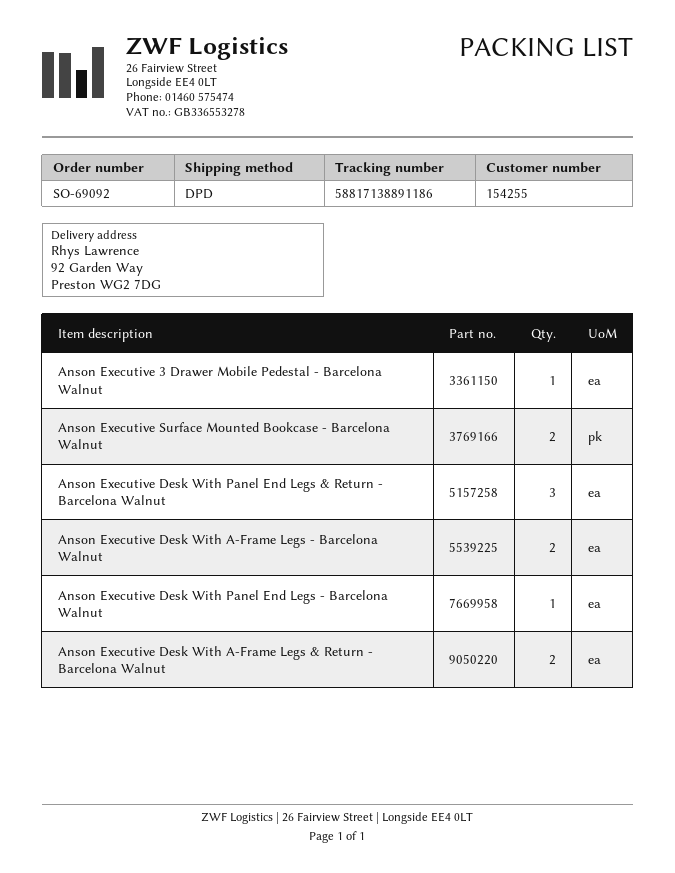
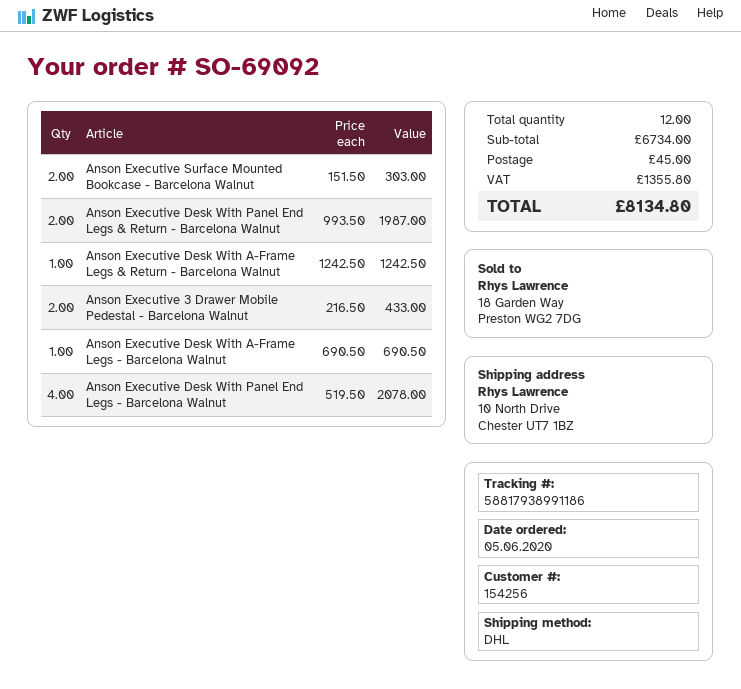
customer number: 154255 -> 154256
shipping method: DPD -> DHL
tracking number: 58817138891186 -> 58817938991186
ship to: 92 Garden Way, Preston WG2 7DG -> 10 North Drive, Chester UT7 1BZ
Anson Executive 3 Drawer Mobile Pedestal - Barcelona Walnut: 1 -> 2
Anson Executive Desk With Panel End Legs & Return - Barcelona Walnut: 3 -> 2
Anson Executive Desk With A-Frame Legs - Barcelona Walnut: 2 -> 1
Anson Executive Desk With Panel End Legs - Barcelona Walnut: 1 -> 4
Anson Executive Desk With A-Frame Legs & Return - Barcelona Walnut: 2 -> 1

